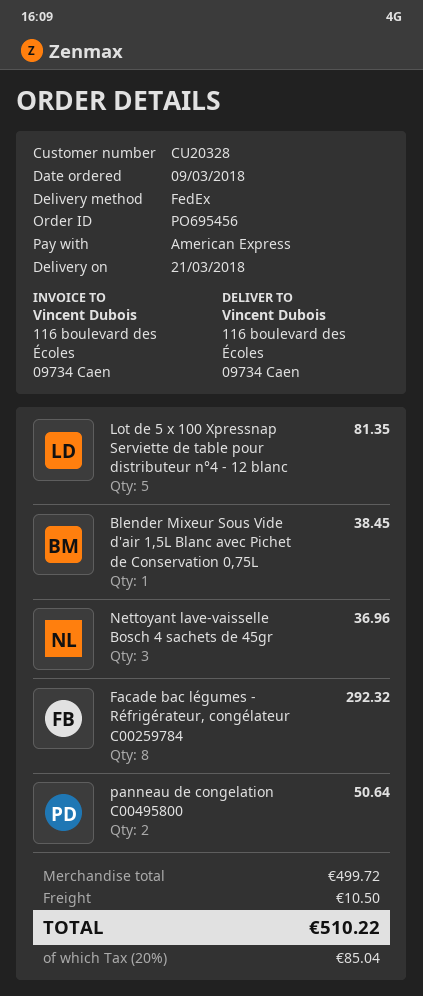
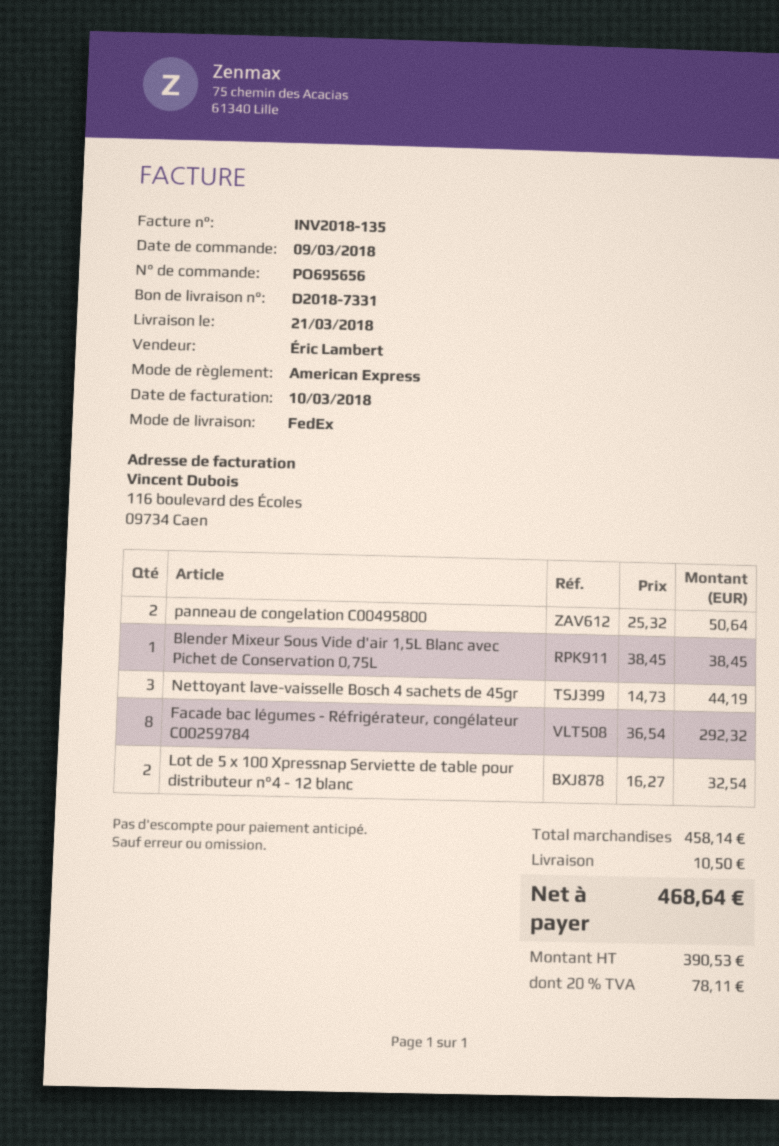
order number: PO695456 -> PO695656
Lot de 5 x 100 Xpressnap Serviette de table pour distributeur n°4 - 12 blanc: 5 for 81.35 -> 2 for 32.54
Nettoyant lave-vaisselle Bosch 4 sachets de 45gr: 3 for 36.96 -> 3 for 44.19
subtotal: 499.72 -> 458.14
tax: 20% = 85.04 -> 20% = 78.11
total: 510.22 -> 468.64

